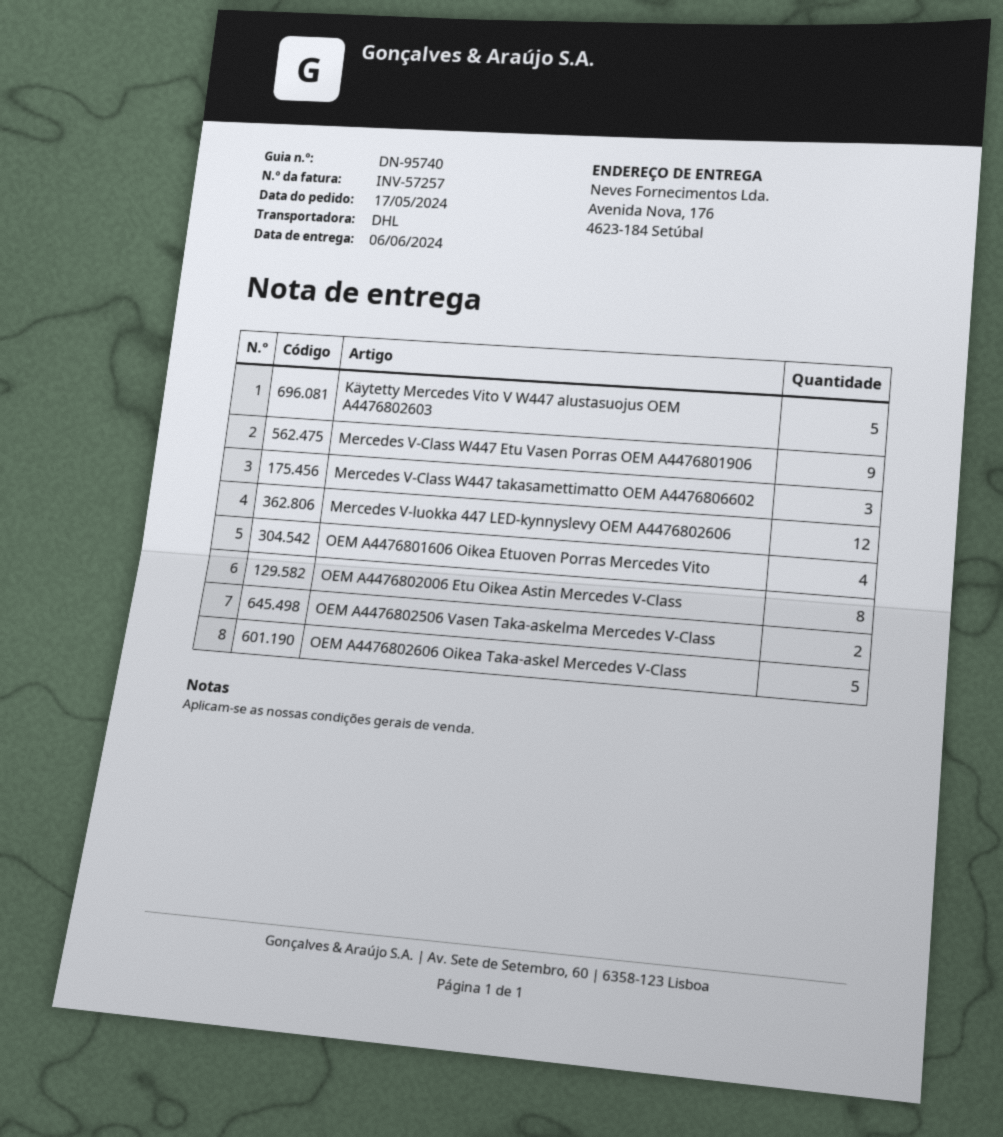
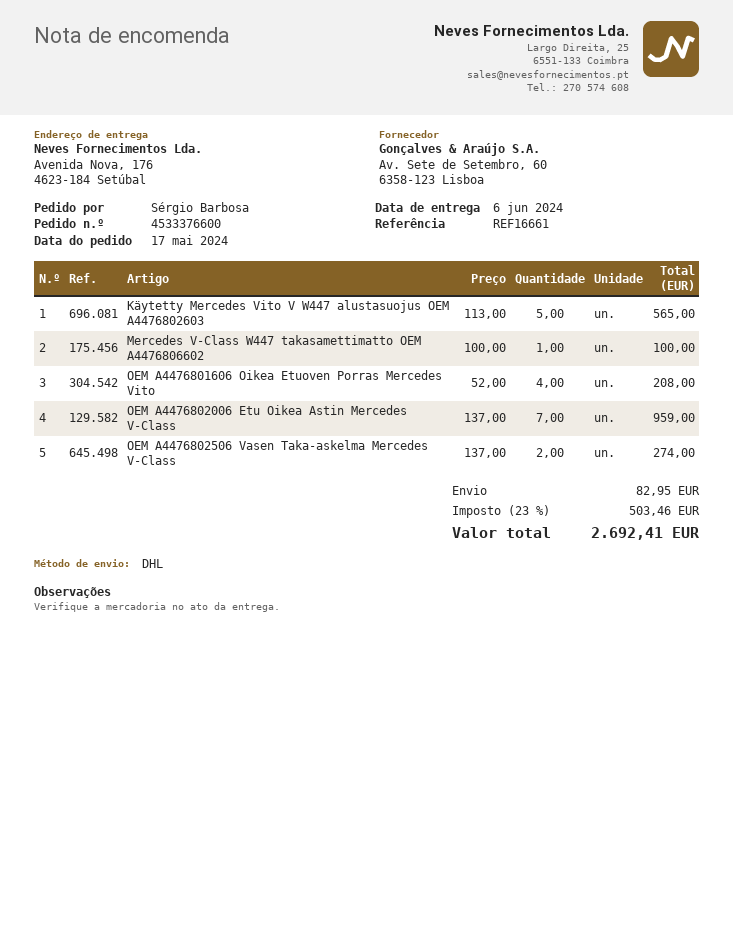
Mercedes V-Class W447 Etu Vasen Porras OEM A4476801906: 9 -> none
Mercedes V-Class W447 takasamettimatto OEM A4476806602: 3 -> 1
Mercedes V-luokka 447 LED-kynnyslevy OEM A4476802606: 12 -> none
OEM A4476802006 Etu Oikea Astin Mercedes V-Class: 8 -> 7
OEM A4476802606 Oikea Taka-askel Mercedes V-Class: 5 -> none

